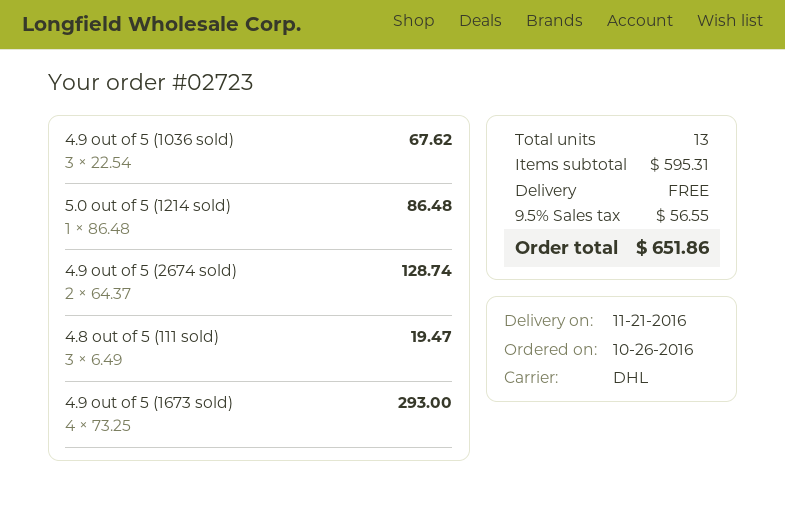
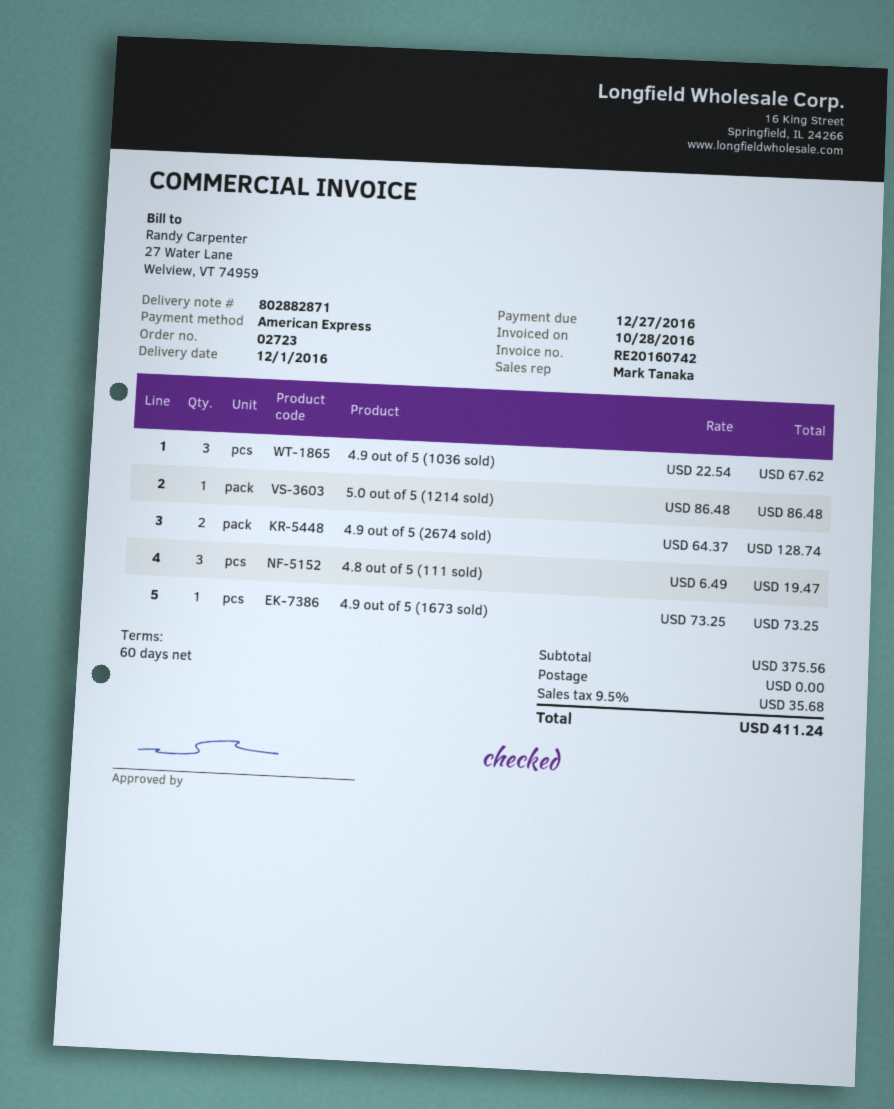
delivery date: 2016-11-21 -> 2016-12-01
4.9 out of 5 (1673 sold): 4 x 73.25 = 293.00 -> 1 x 73.25 = 73.25
subtotal: 595.31 -> 375.56
tax: 9.5% = 56.55 -> 9.5% = 35.68
total: 651.86 -> 411.24

